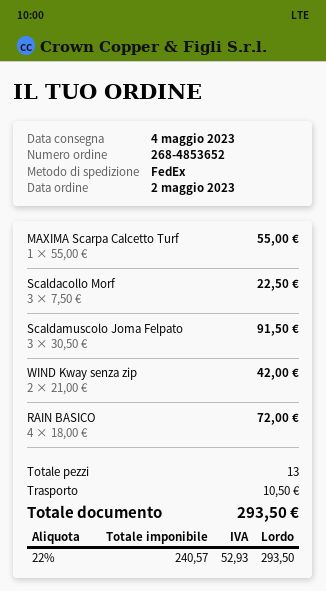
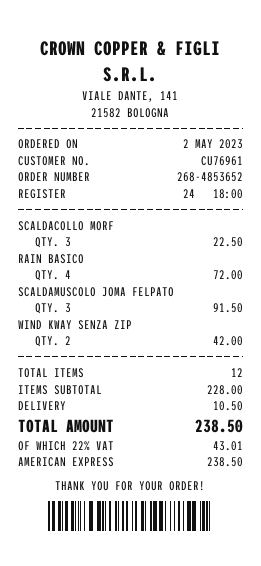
MAXIMA Scarpa Calcetto Turf: 1 for 55.00 -> none
total quantity: 13 -> 12
tax: 22% = 52.93 -> 22% = 43.01
total: 293.50 -> 238.50

